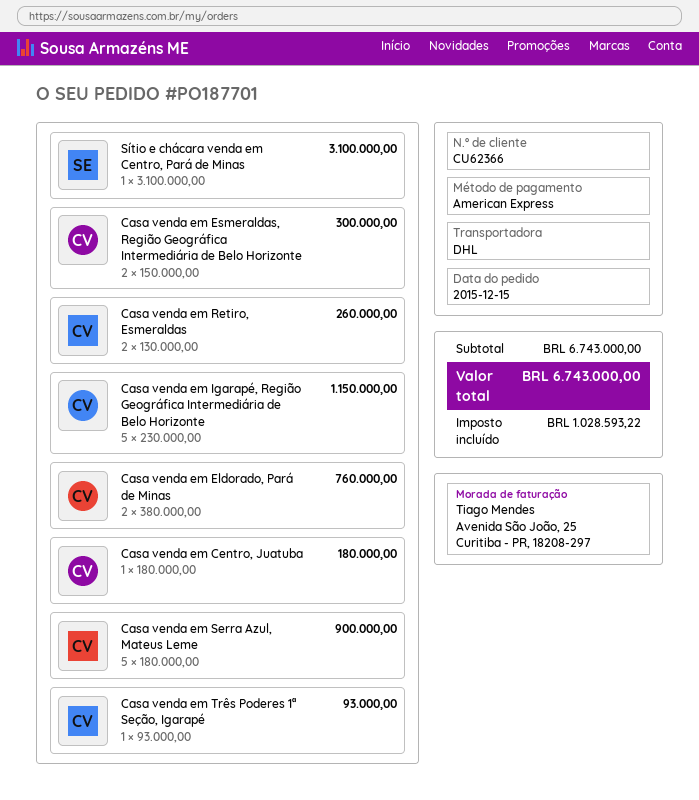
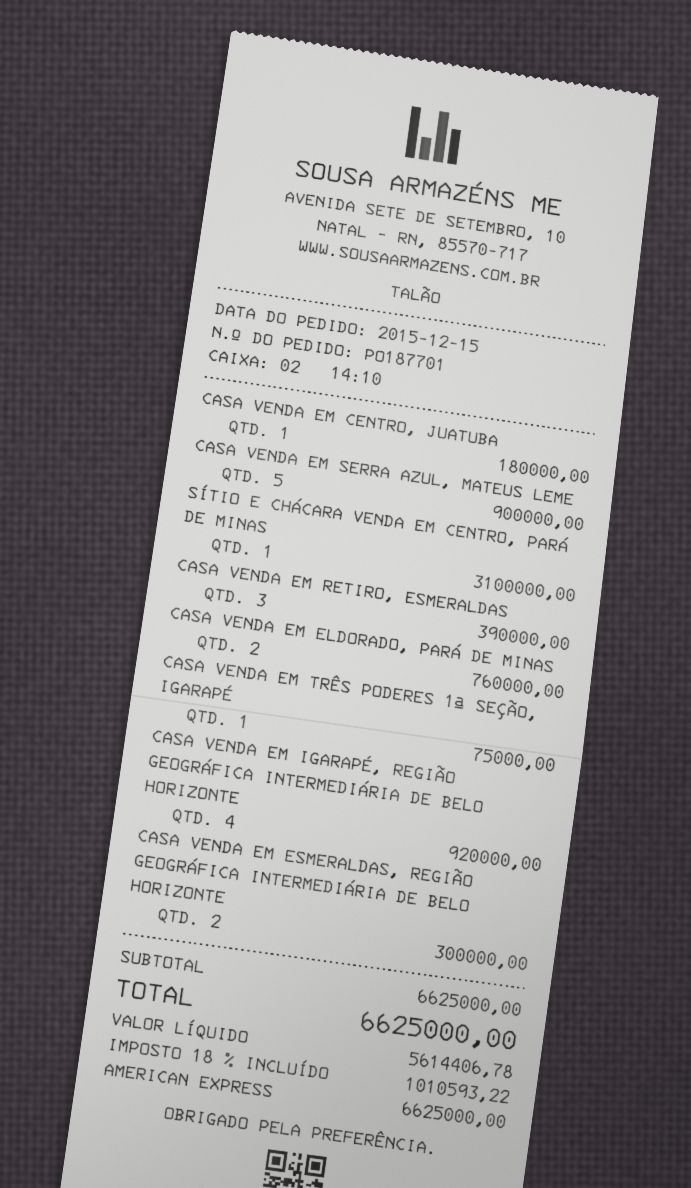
Casa venda em Retiro, Esmeraldas: 2 for 260000.00 -> 3 for 390000.00
Casa venda em Igarapé, Região Geográfica Intermediária de Belo Horizonte: 5 for 1150000.00 -> 4 for 920000.00
Casa venda em Três Poderes 1ª Seção, Igarapé: 1 for 93000.00 -> 1 for 75000.00
subtotal: 6743000.00 -> 6625000.00
tax: 1028593.22 -> 1010593.22
total: 6743000.00 -> 6625000.00

